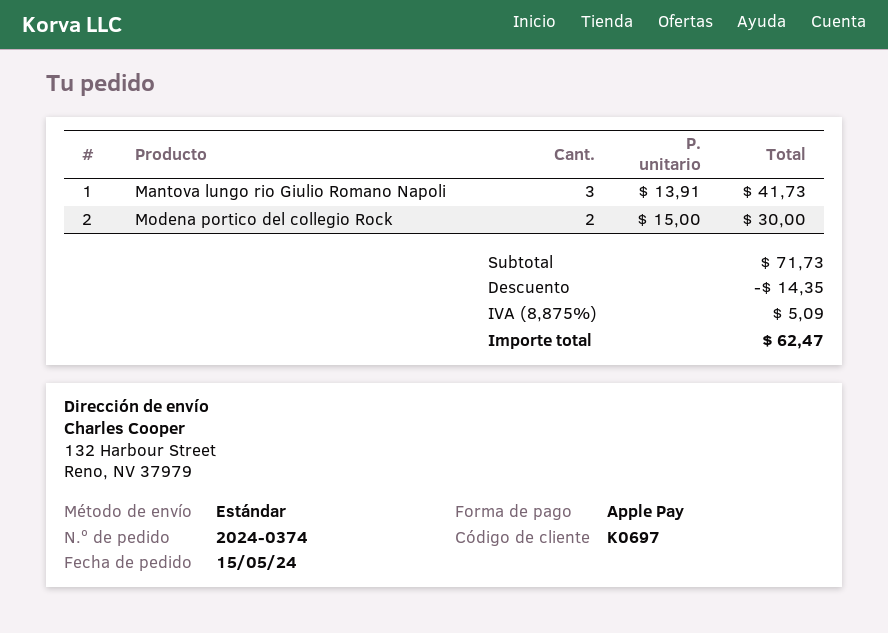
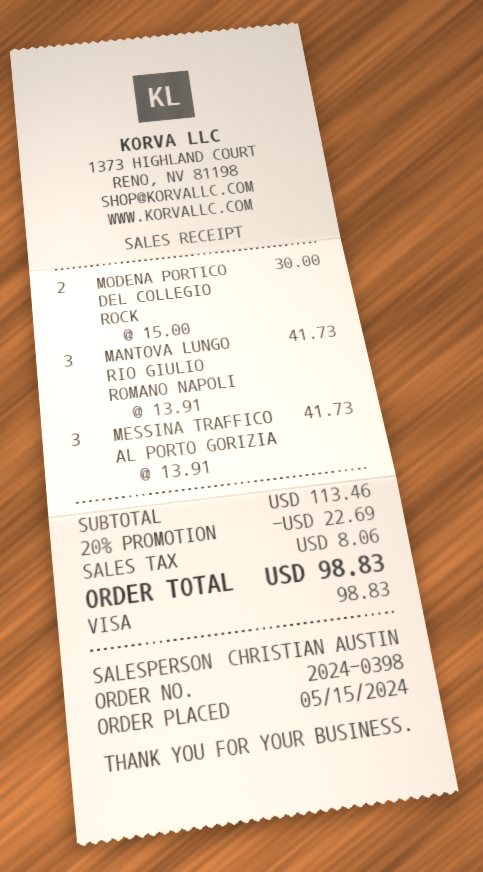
order number: 2024-0374 -> 2024-0398
payment method: Apple Pay -> Visa
MESSINA TRAFFICO AL PORTO GORIZIA: none -> 3 x 13.91 = 41.73
subtotal: 71.73 -> 113.46
discount: 14.35 -> 22.69
tax: 5.09 -> 8.06
total: 62.47 -> 98.83

